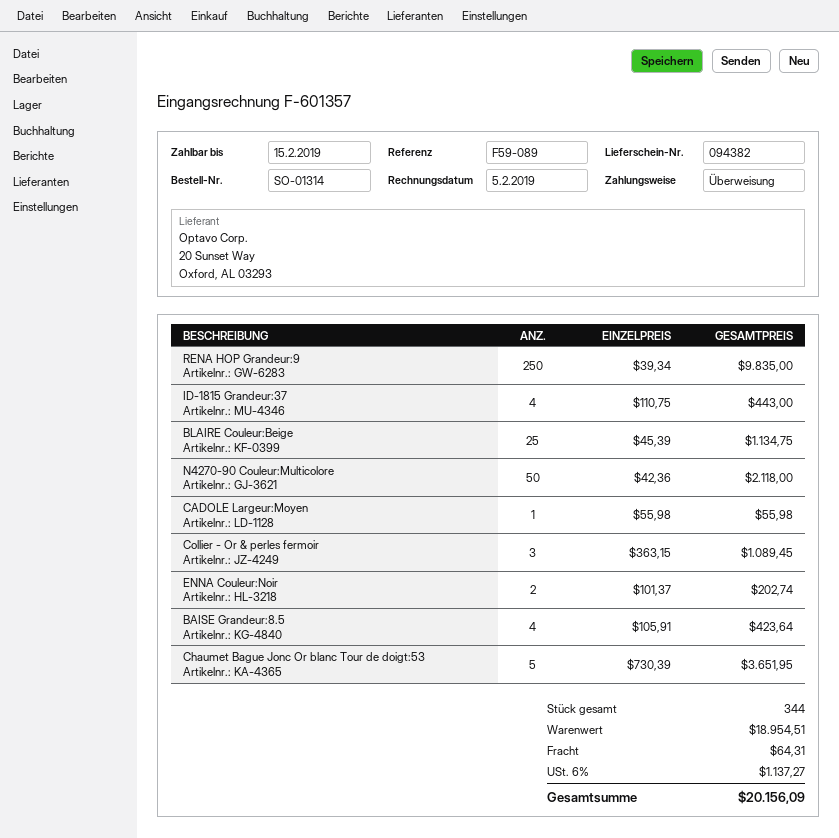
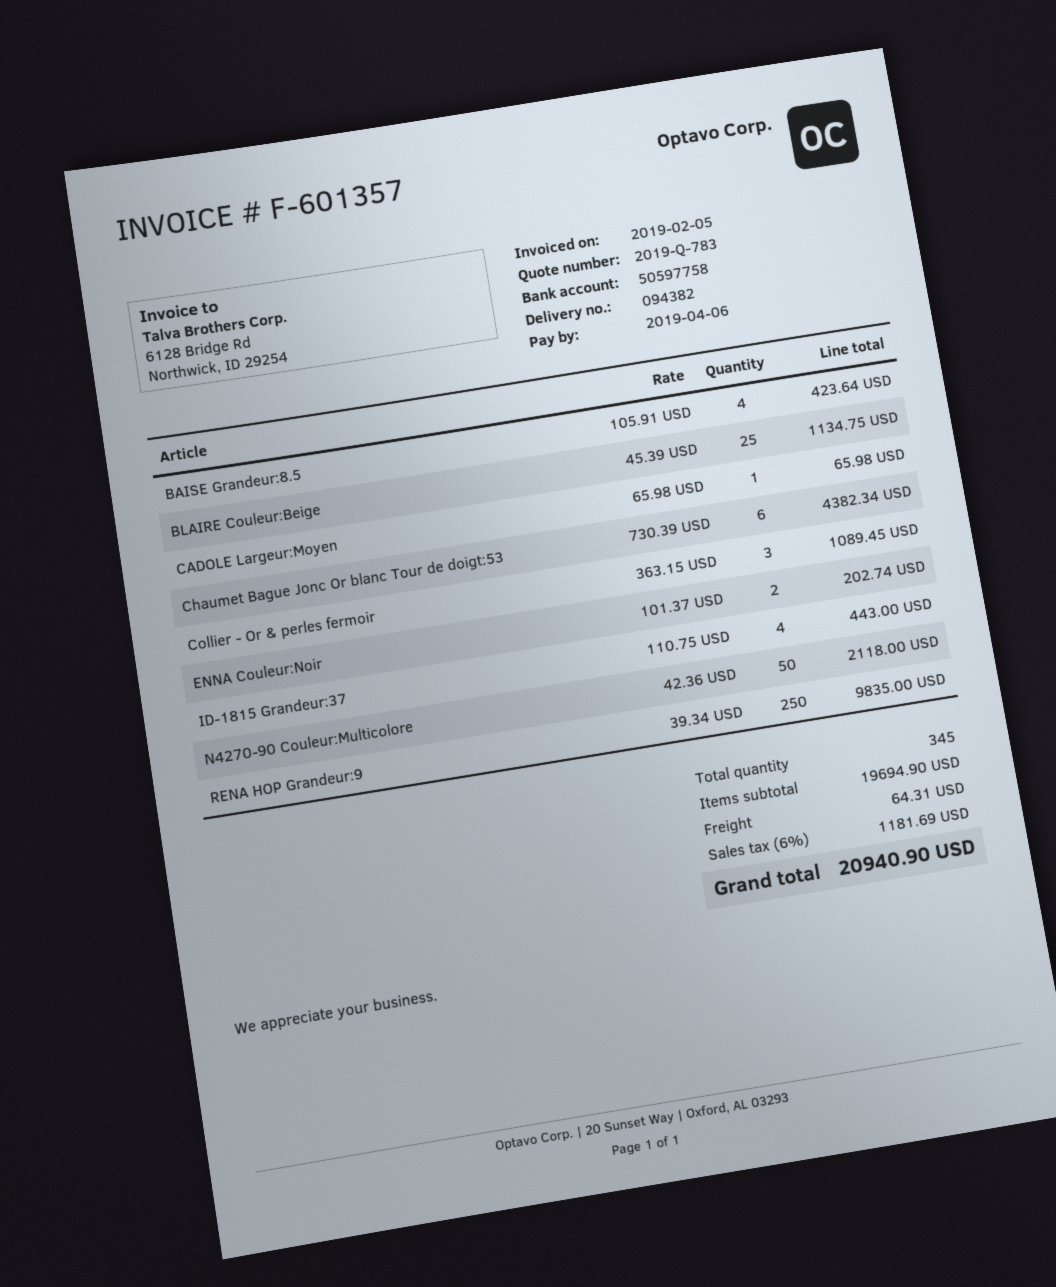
due date: 2019-02-15 -> 2019-04-06
CADOLE Largeur:Moyen: 1 x 55.98 = 55.98 -> 1 x 65.98 = 65.98
Chaumet Bague Jonc Or blanc Tour de doigt:53: 5 x 730.39 = 3651.95 -> 6 x 730.39 = 4382.34
total quantity: 344 -> 345
subtotal: 18954.51 -> 19694.90
tax: 6% = 1137.27 -> 6% = 1181.69
total: 20156.09 -> 20940.90

